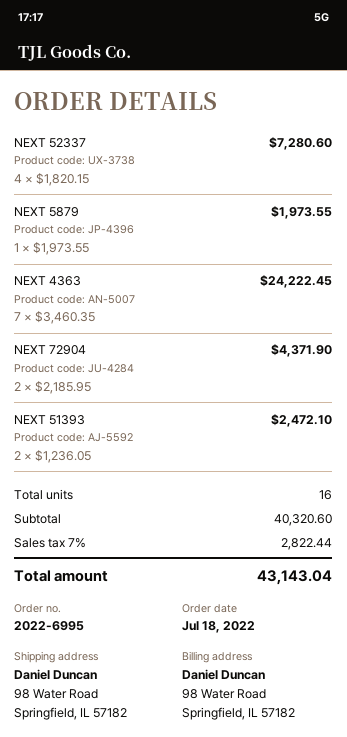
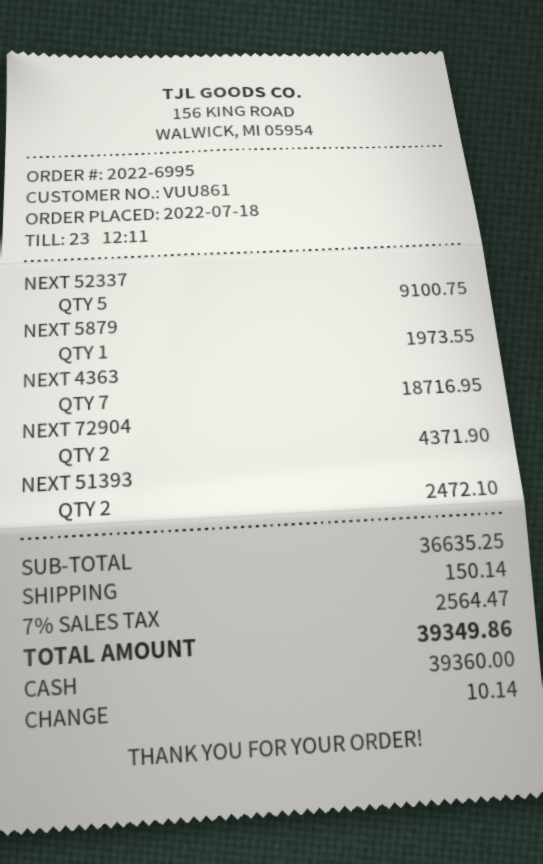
NEXT 52337: 4 for 7280.60 -> 5 for 9100.75
NEXT 4363: 7 for 24222.45 -> 7 for 18716.95
subtotal: 40320.60 -> 36635.25
shipping: none -> 150.14
tax: 7% = 2822.44 -> 7% = 2564.47
total: 43143.04 -> 39349.86

